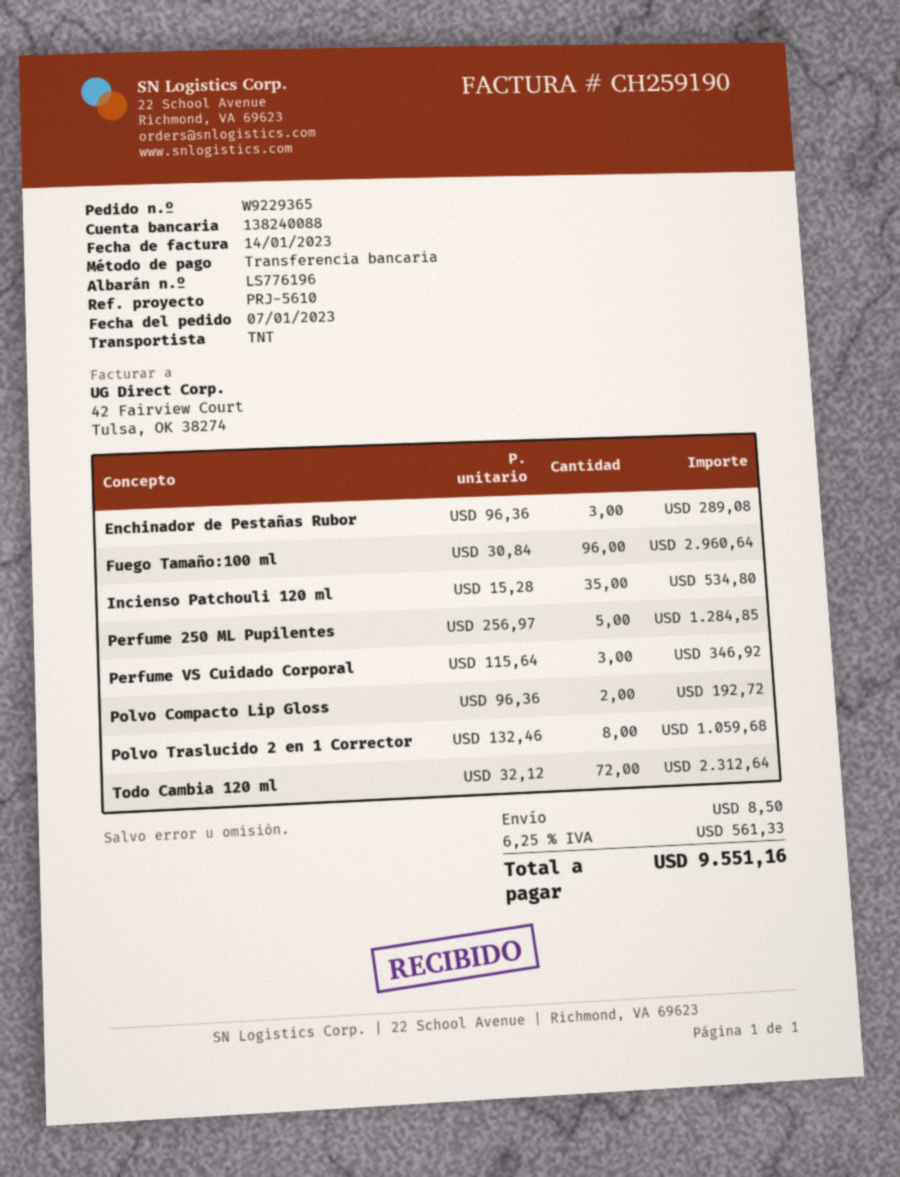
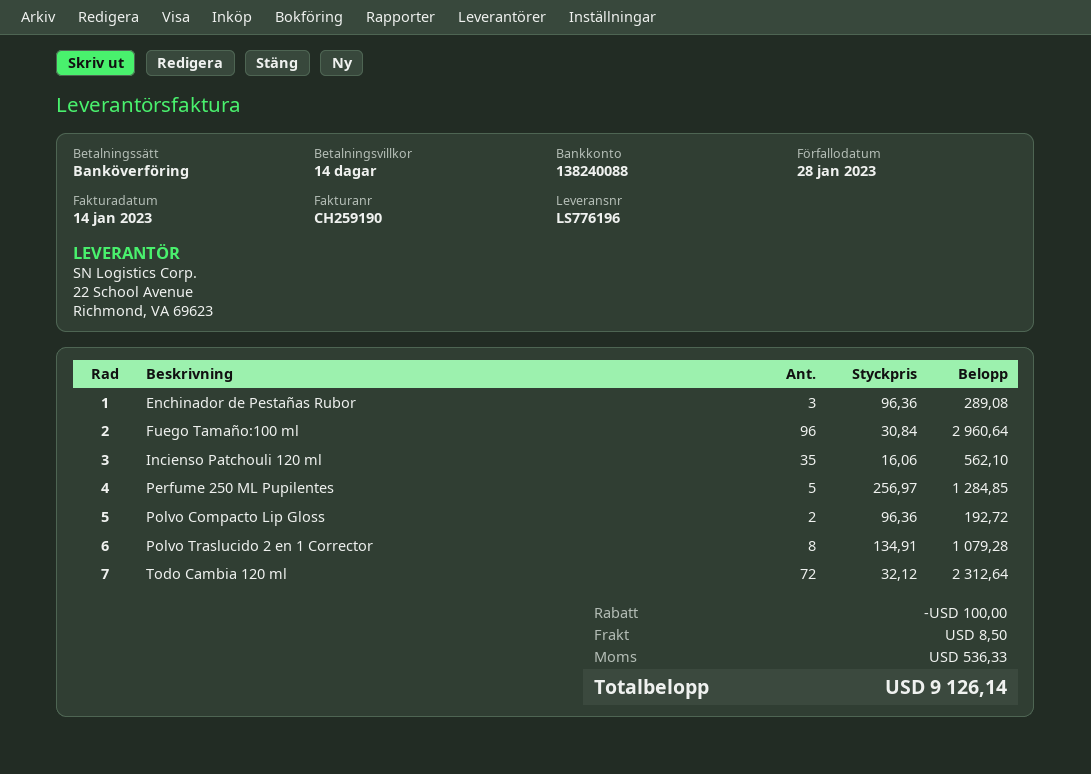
Incienso Patchouli 120 ml: 35 x 15.28 = 534.80 -> 35 x 16.06 = 562.10
Perfume VS Cuidado Corporal: 3 x 115.64 = 346.92 -> none
Polvo Traslucido 2 en 1 Corrector: 8 x 132.46 = 1059.68 -> 8 x 134.91 = 1079.28
discount: none -> 100.00
tax: 561.33 -> 536.33
total: 9551.16 -> 9126.14

